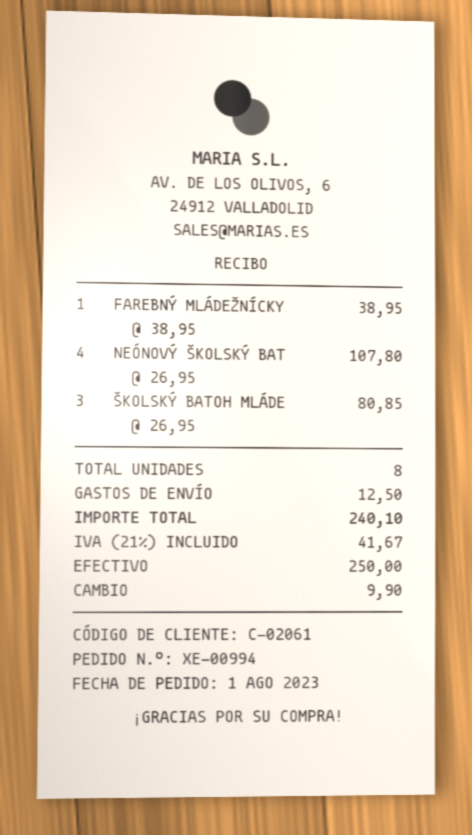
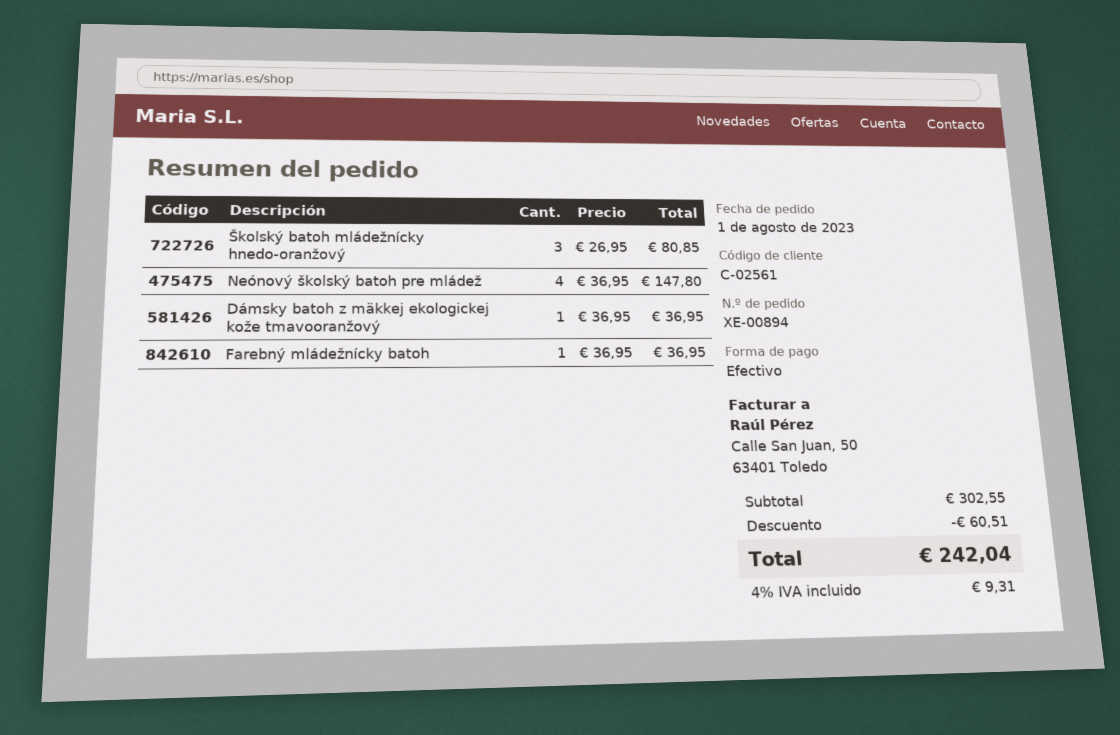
order number: XE-00994 -> XE-00894
customer number: C-02061 -> C-02561
FAREBNÝ MLÁDEŽNÍCKY: 1 x 38.95 = 38.95 -> 1 x 36.95 = 36.95
NEÓNOVÝ ŠKOLSKÝ BAT: 4 x 26.95 = 107.80 -> 4 x 36.95 = 147.80
Dámsky batoh z mäkkej ekologickej kože tmavooranžový: none -> 1 x 36.95 = 36.95
discount: none -> 60.51
shipping: 12.50 -> none
tax: 21% = 41.67 -> 4% = 9.31
total: 240.10 -> 242.04

